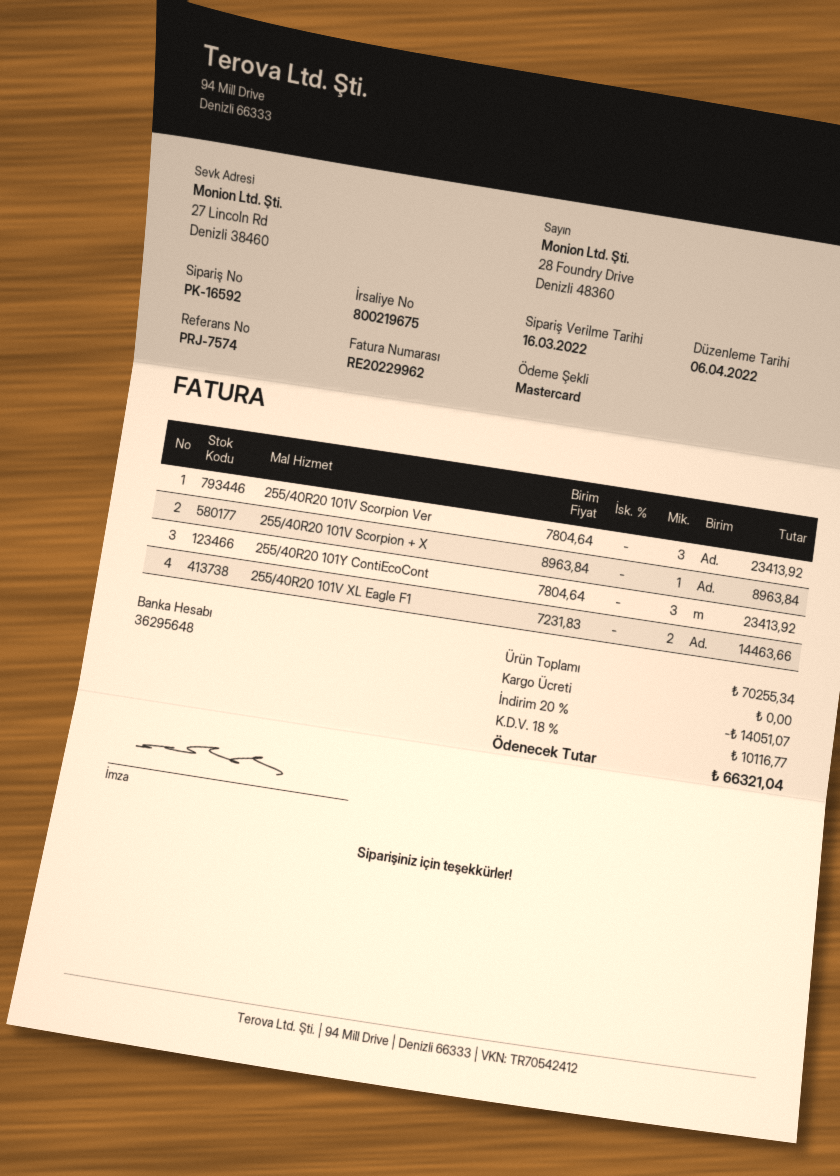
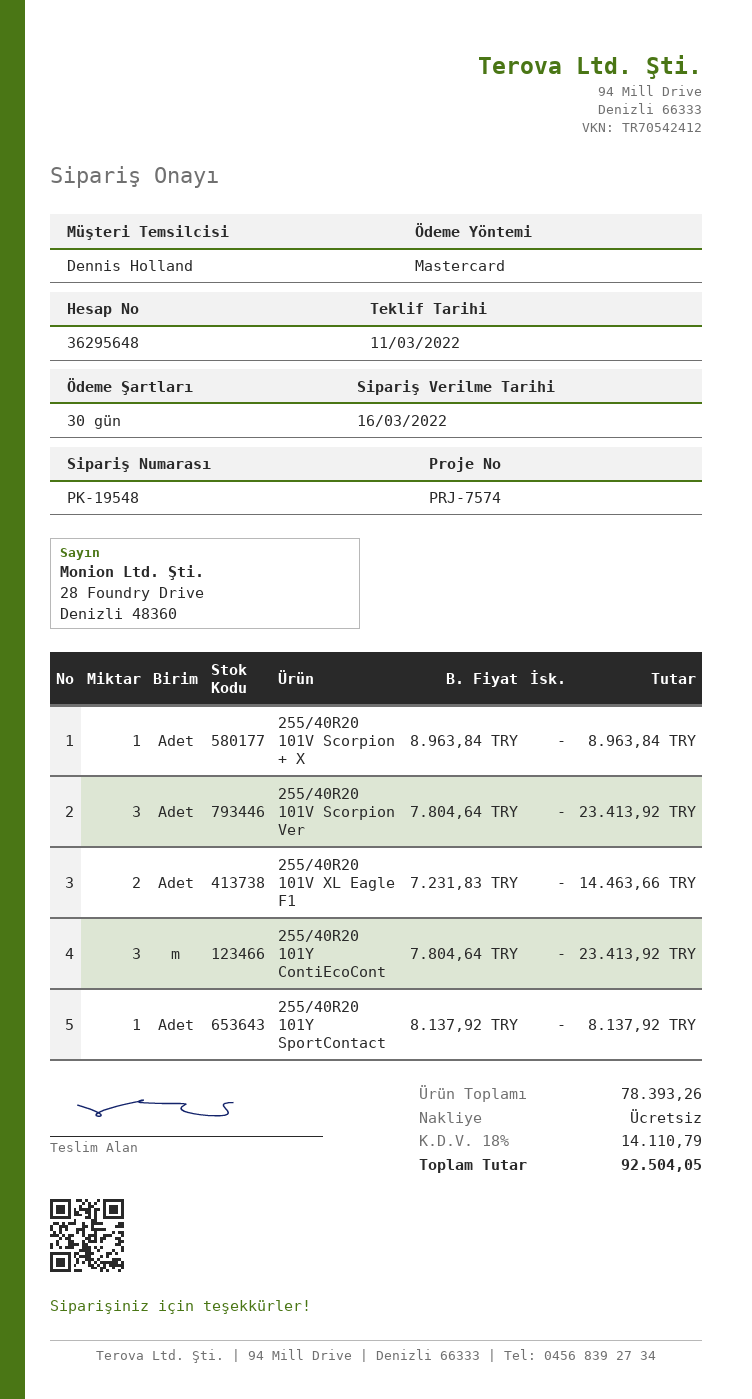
order number: PK-16592 -> PK-19548
255/40R20 101Y SportContact: none -> 1 x 8137.92 = 8137.92
subtotal: 70255.34 -> 78393.26
discount: 20% = 14051.07 -> none
tax: 18% = 10116.77 -> 18% = 14110.79
total: 66321.04 -> 92504.05

